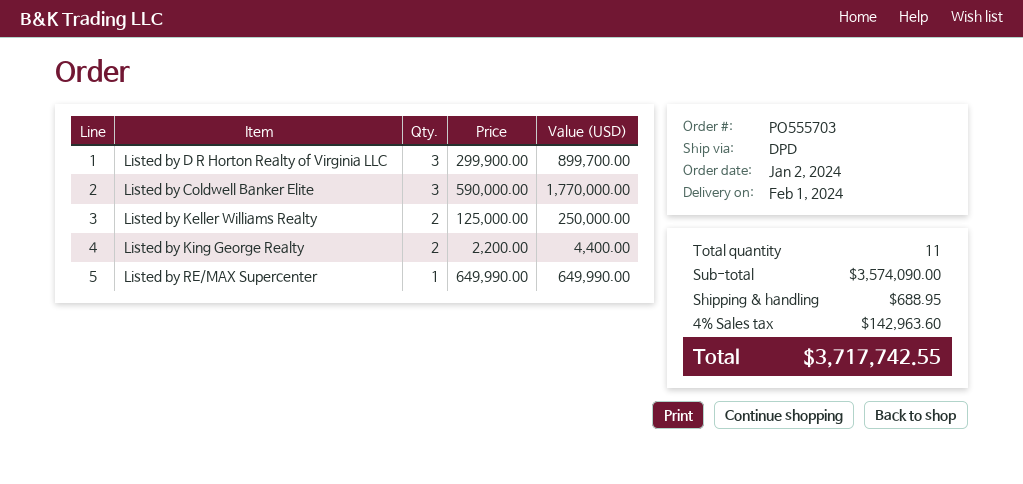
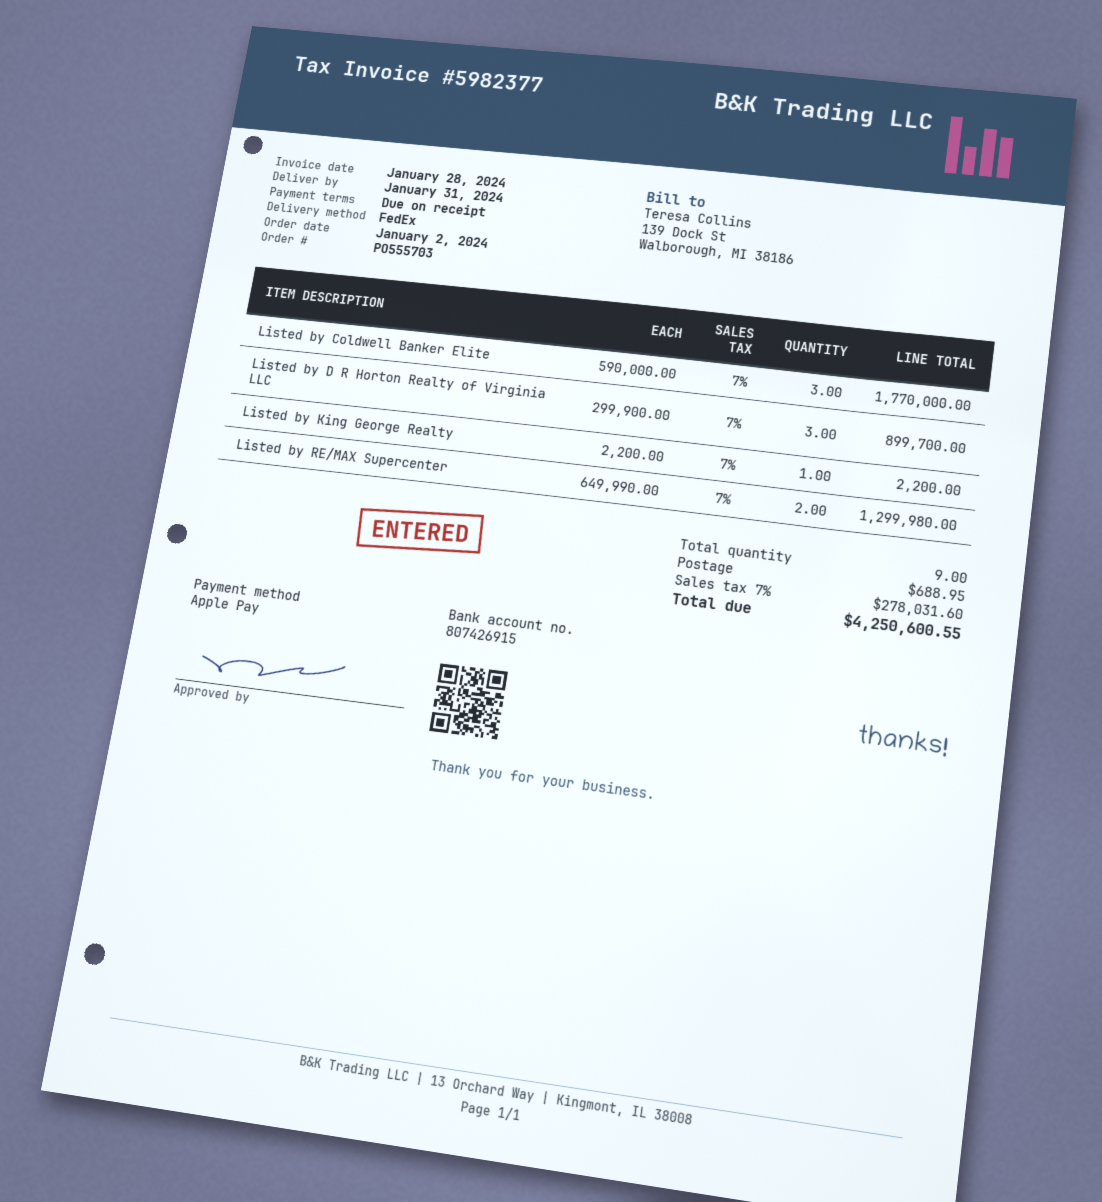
delivery date: 2024-02-01 -> 2024-01-31
shipping method: DPD -> FedEx
Listed by Keller Williams Realty: 2 x 125000.00 = 250000.00 -> none
Listed by King George Realty: 2 x 2200.00 = 4400.00 -> 1 x 2200.00 = 2200.00
Listed by RE/MAX Supercenter: 1 x 649990.00 = 649990.00 -> 2 x 649990.00 = 1299980.00
total quantity: 11 -> 9
tax: 4% = 142963.60 -> 7% = 278031.60
total: 3717742.55 -> 4250600.55

